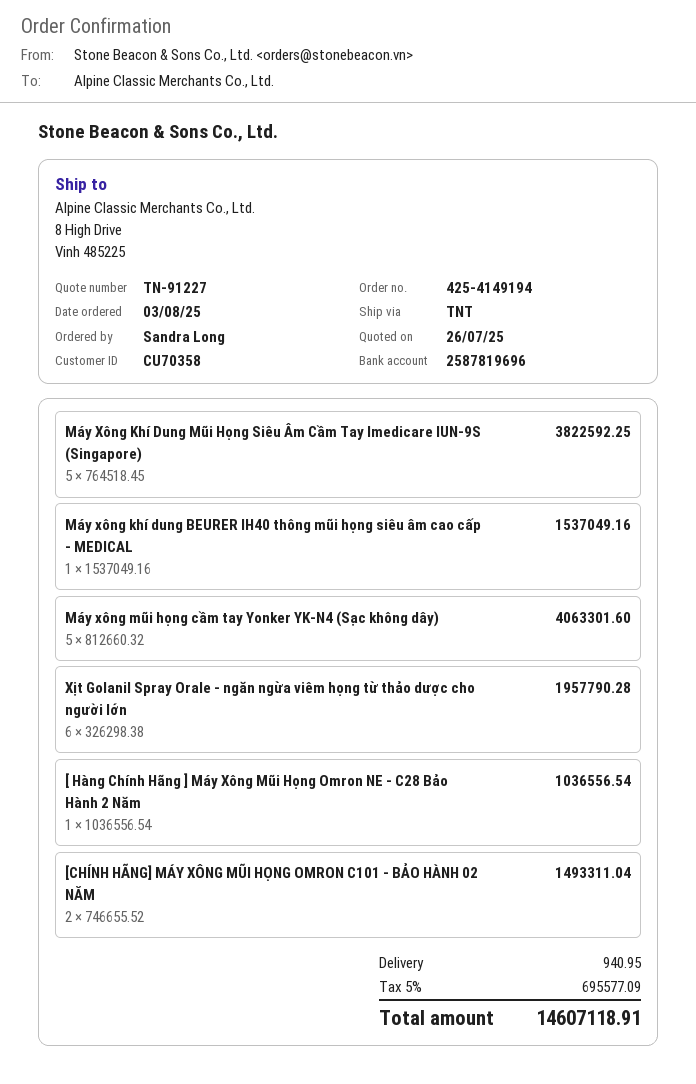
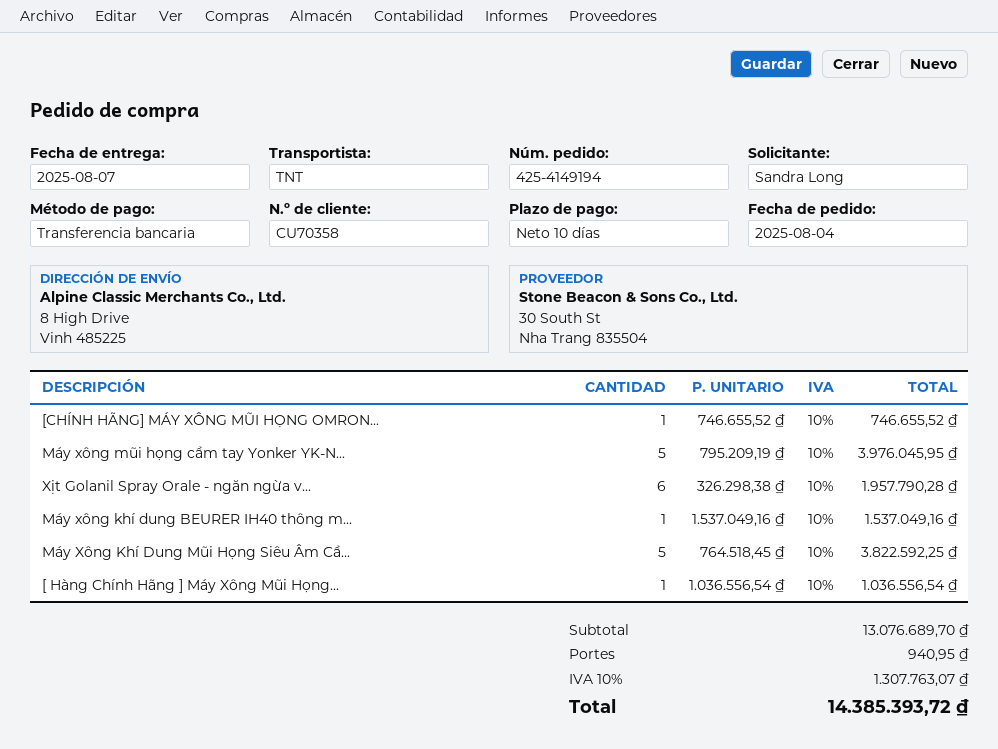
order date: 2025-08-03 -> 2025-08-04
Máy xông mũi họng cầm tay Yonker YK-N4 (Sạc không dây): 5 x 812660.32 = 4063301.60 -> 5 x 795209.19 = 3976045.95
[CHÍNH HÃNG] MÁY XÔNG MŨI HỌNG OMRON C101 - BẢO HÀNH 02 NĂM: 2 x 746655.52 = 1493311.04 -> 1 x 746655.52 = 746655.52
tax: 5% = 695577.09 -> 10% = 1307763.07
total: 14607118.91 -> 14385393.72

